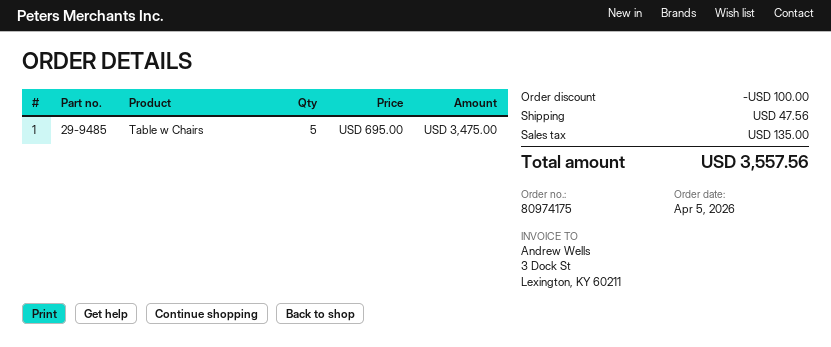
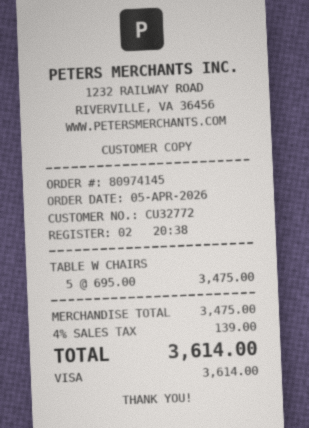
order number: 80974175 -> 80974145
discount: 100.00 -> none
shipping: 47.56 -> none
tax: 135.00 -> 139.00
total: 3557.56 -> 3614.00

